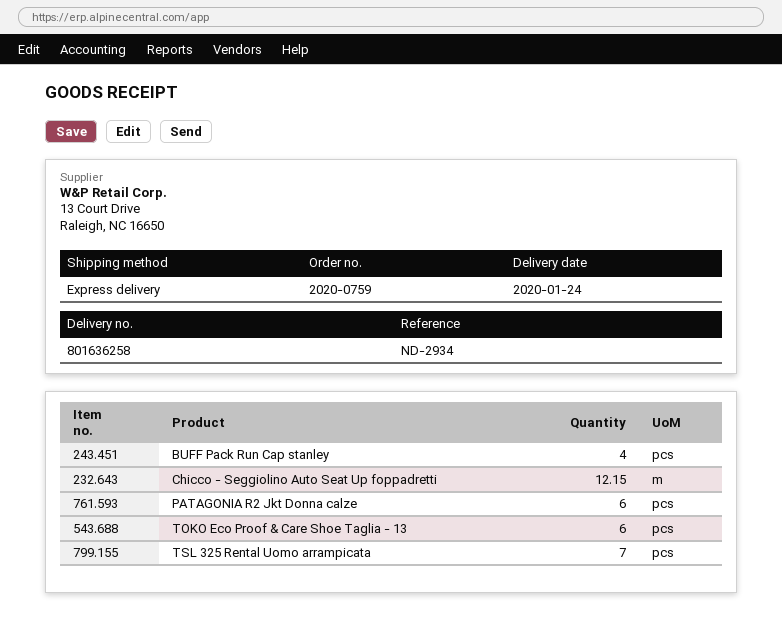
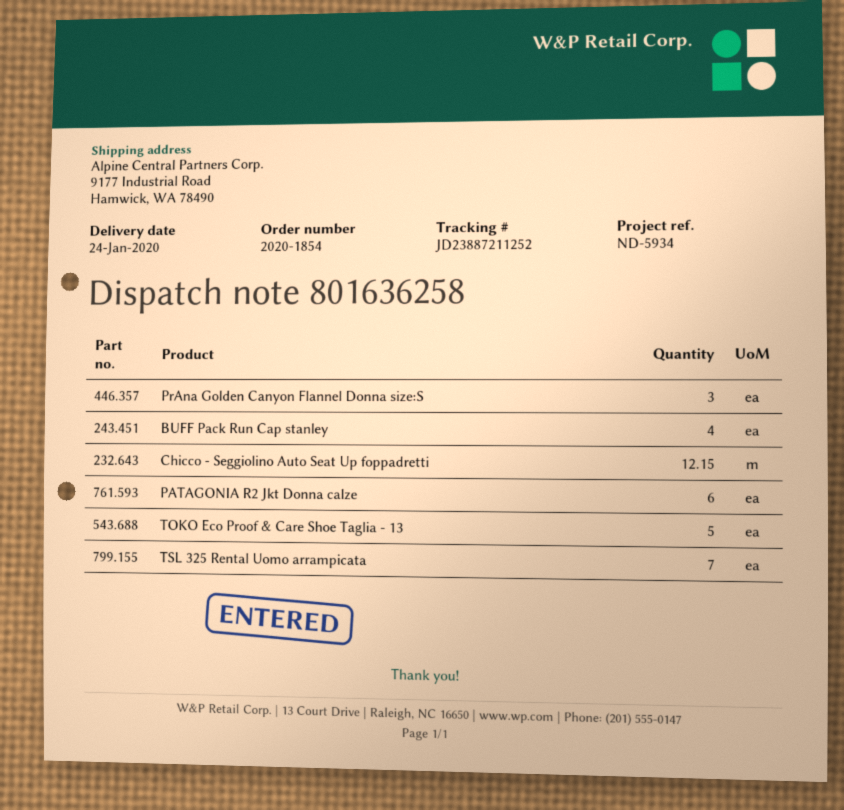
order number: 2020-0759 -> 2020-1854
reference: ND-2934 -> ND-5934
TOKO Eco Proof & Care Shoe Taglia - 13: 6 -> 5
PrAna Golden Canyon Flannel Donna size:S: none -> 3

